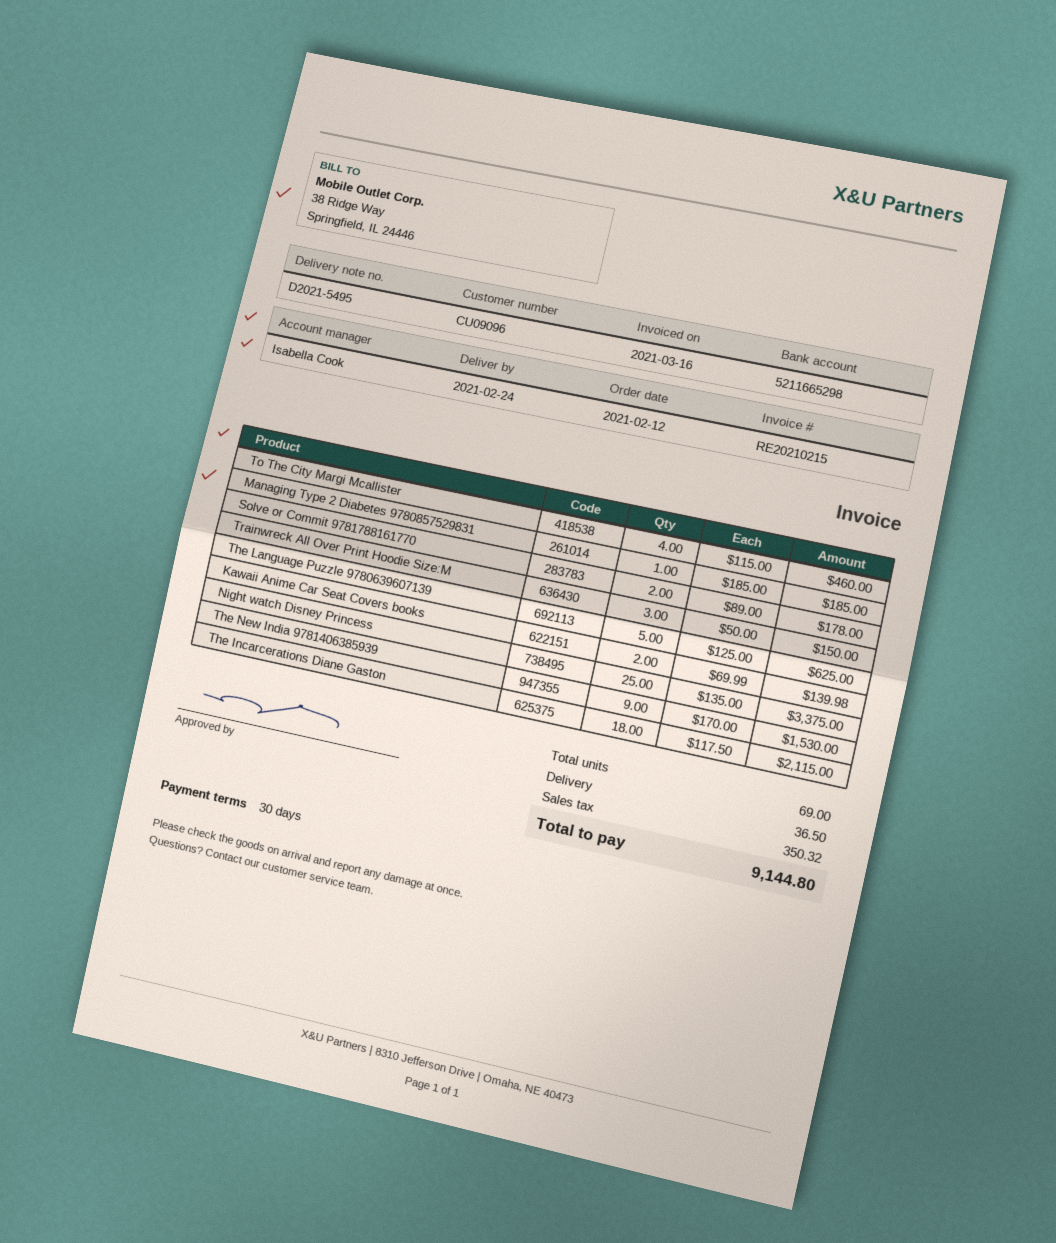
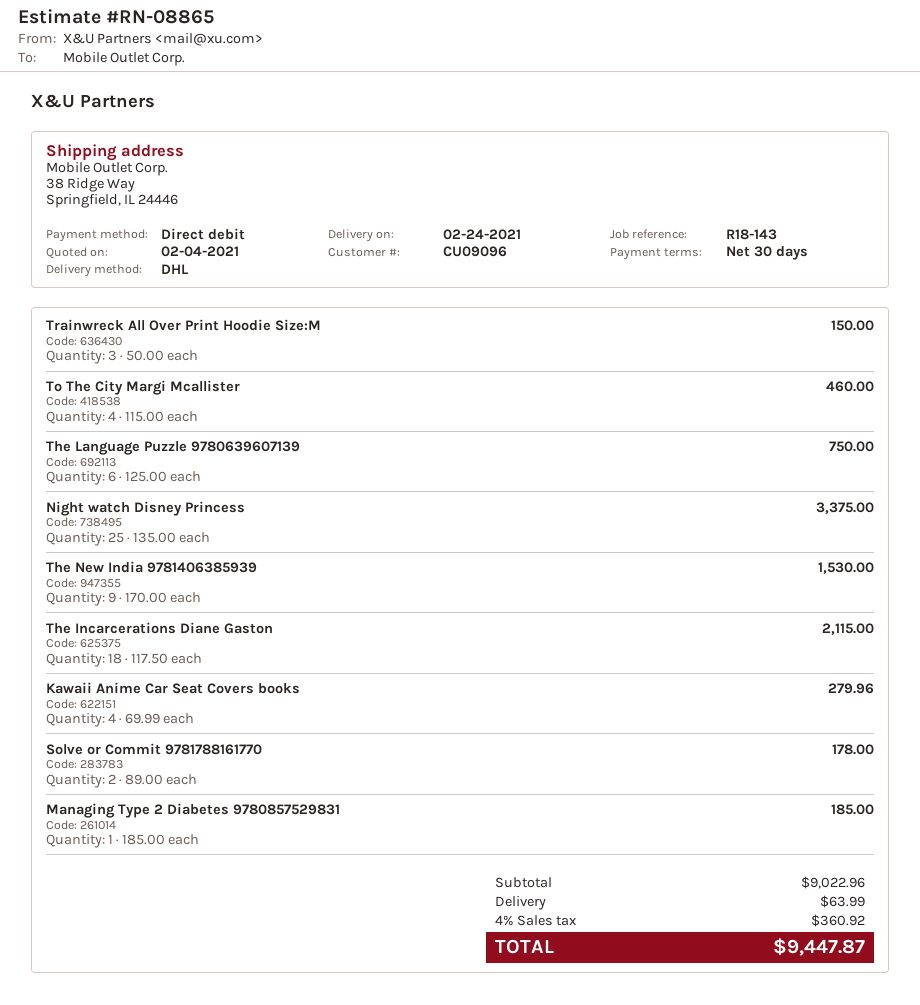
The Language Puzzle 9780639607139: 5 x 125.00 = 625.00 -> 6 x 125.00 = 750.00
Kawaii Anime Car Seat Covers books: 2 x 69.99 = 139.98 -> 4 x 69.99 = 279.96
shipping: 36.50 -> 63.99
tax: 350.32 -> 360.92
total: 9144.80 -> 9447.87

